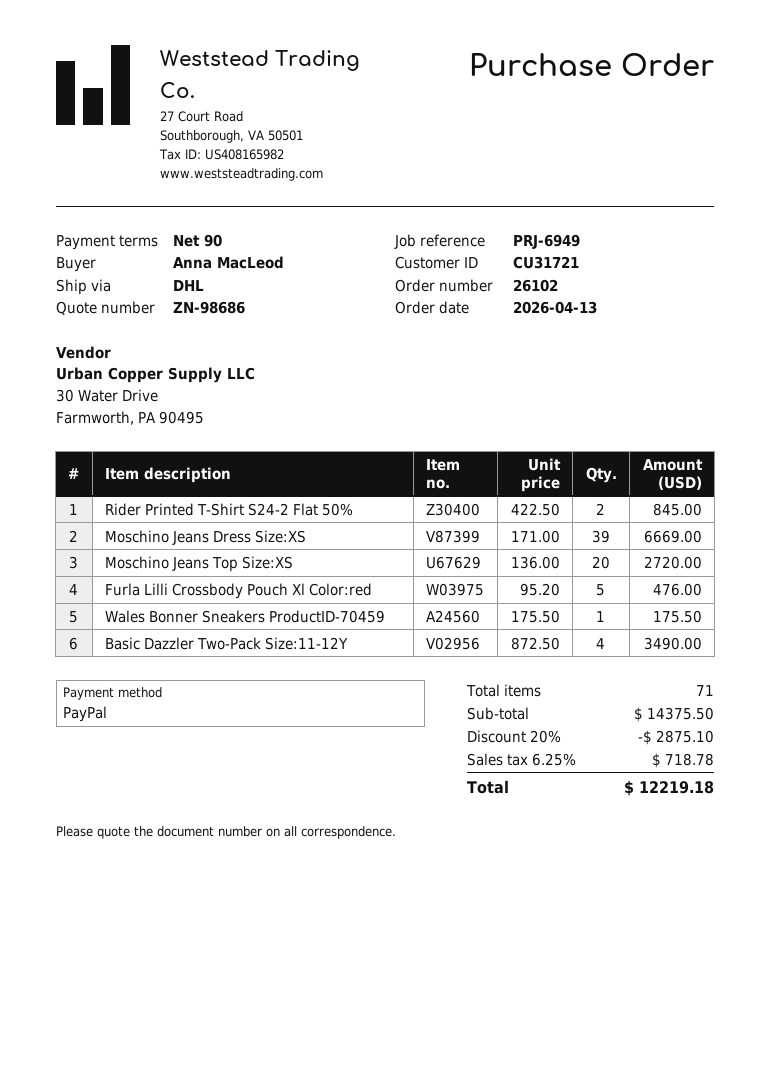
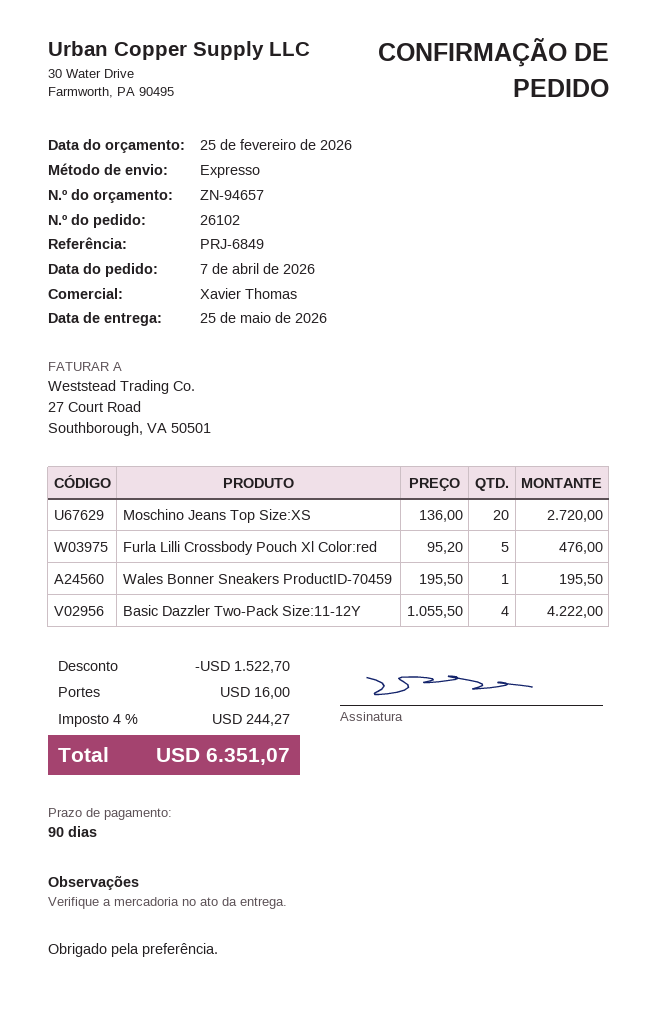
quote number: ZN-98686 -> ZN-94657
order date: 2026-04-13 -> 2026-04-07
reference: PRJ-6949 -> PRJ-6849
shipping method: DHL -> express
Rider Printed T-Shirt S24-2 Flat 50%: 2 x 422.50 = 845.00 -> none
Moschino Jeans Dress Size:XS: 39 x 171.00 = 6669.00 -> none
Wales Bonner Sneakers ProductID-70459: 1 x 175.50 = 175.50 -> 1 x 195.50 = 195.50
Basic Dazzler Two-Pack Size:11-12Y: 4 x 872.50 = 3490.00 -> 4 x 1055.50 = 4222.00
discount: 2875.10 -> 1522.70
shipping: none -> 16.00
tax: 6.25% = 718.78 -> 4% = 244.27
total: 12219.18 -> 6351.07

